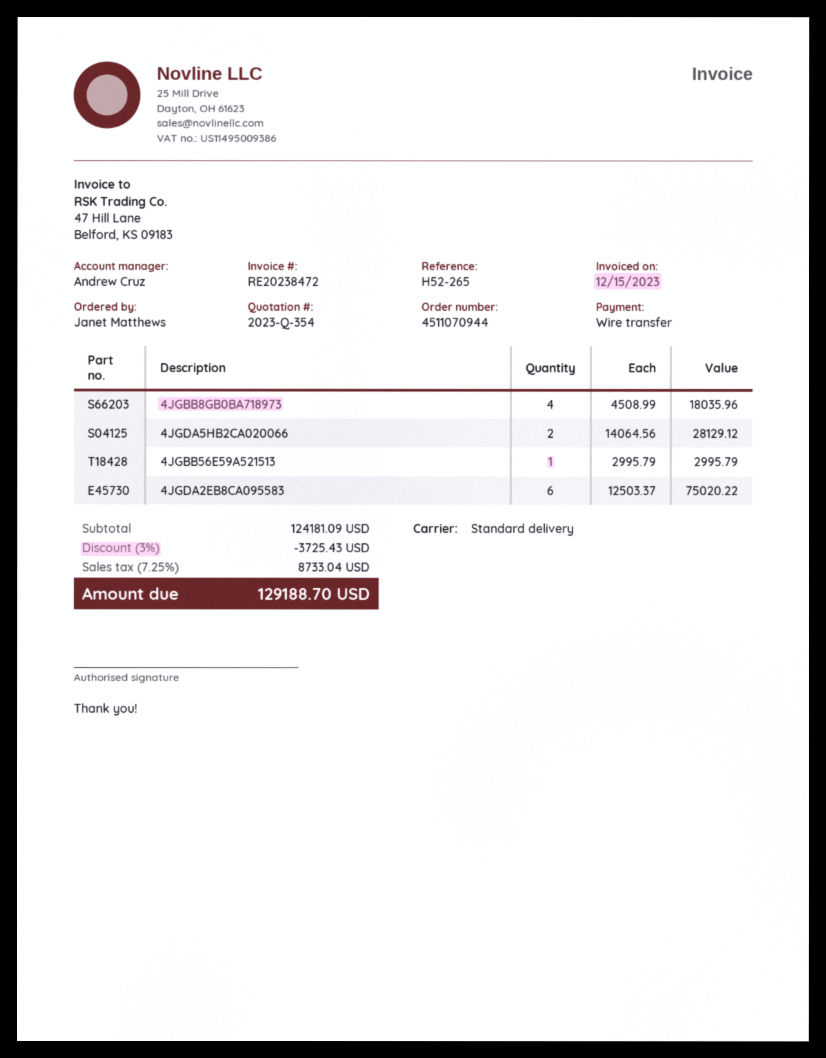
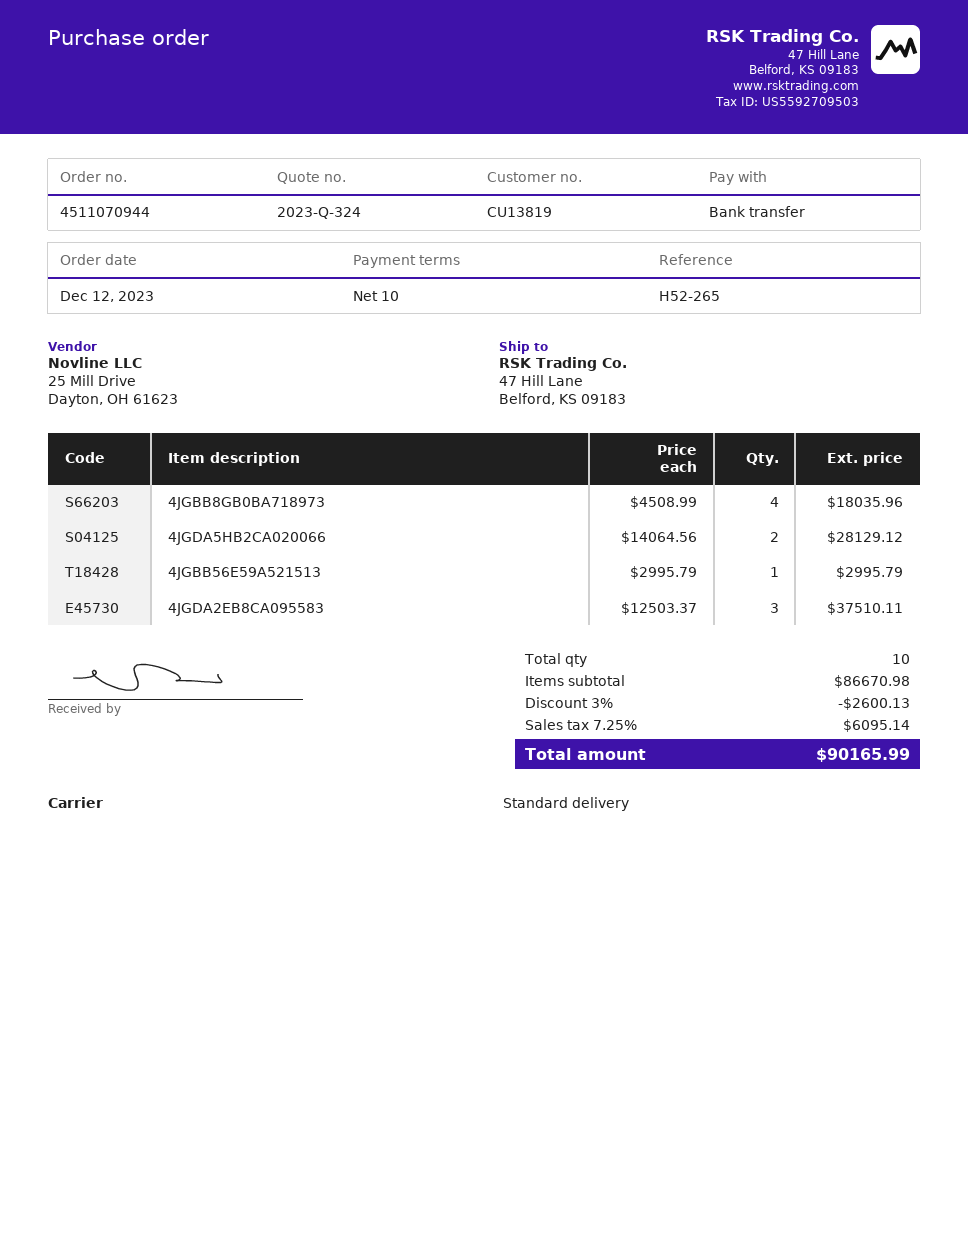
quote number: 2023-Q-354 -> 2023-Q-324
4JGDA2EB8CA095583: 6 x 12503.37 = 75020.22 -> 3 x 12503.37 = 37510.11
subtotal: 124181.09 -> 86670.98
discount: 3% = 3725.43 -> 3% = 2600.13
tax: 7.25% = 8733.04 -> 7.25% = 6095.14
total: 129188.70 -> 90165.99

